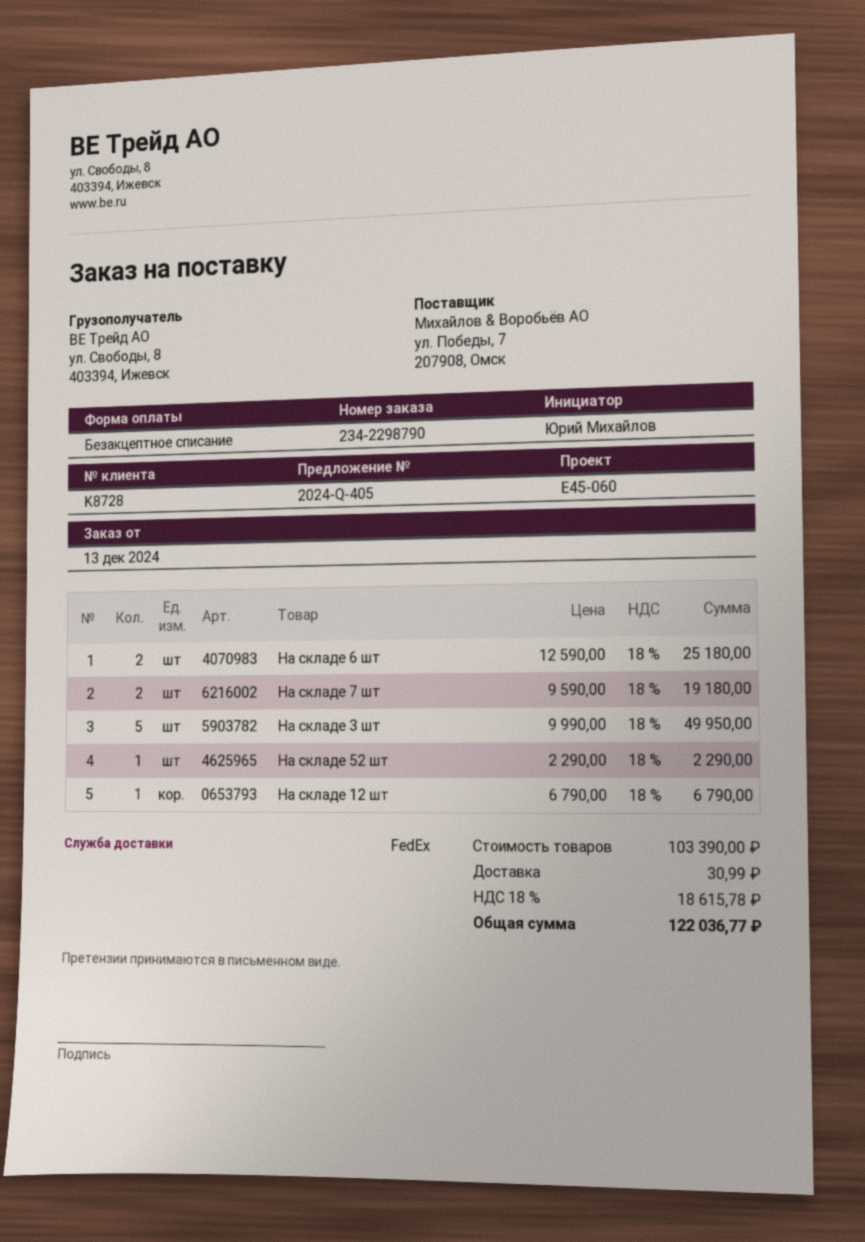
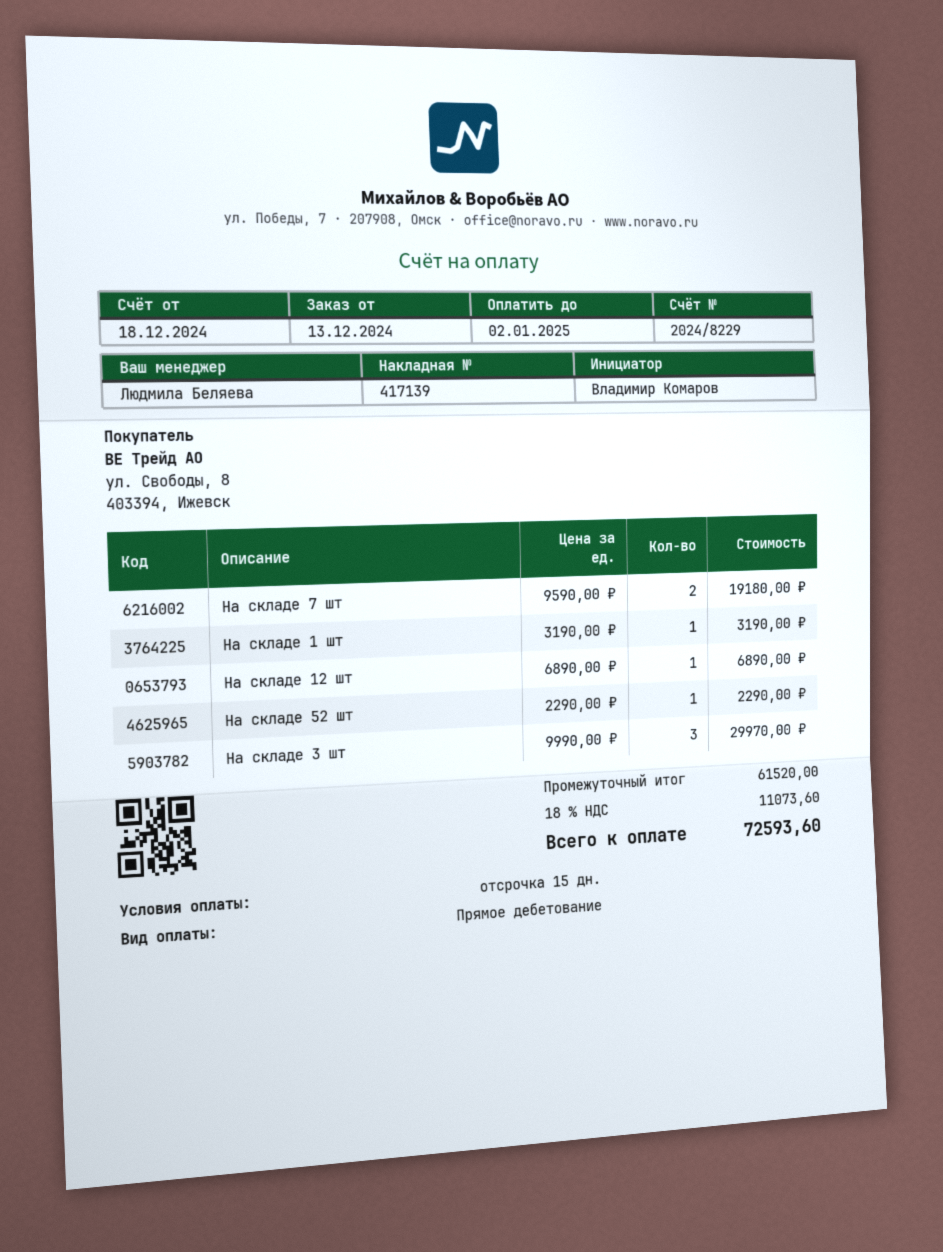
ordered by: Юрий Михайлов -> Владимир Комаров
На складе 6 шт: 2 x 12590.00 = 25180.00 -> none
На складе 3 шт: 5 x 9990.00 = 49950.00 -> 3 x 9990.00 = 29970.00
На складе 12 шт: 1 x 6790.00 = 6790.00 -> 1 x 6890.00 = 6890.00
На складе 1 шт: none -> 1 x 3190.00 = 3190.00
subtotal: 103390.00 -> 61520.00
shipping: 30.99 -> none
tax: 18% = 18615.78 -> 18% = 11073.60
total: 122036.77 -> 72593.60

